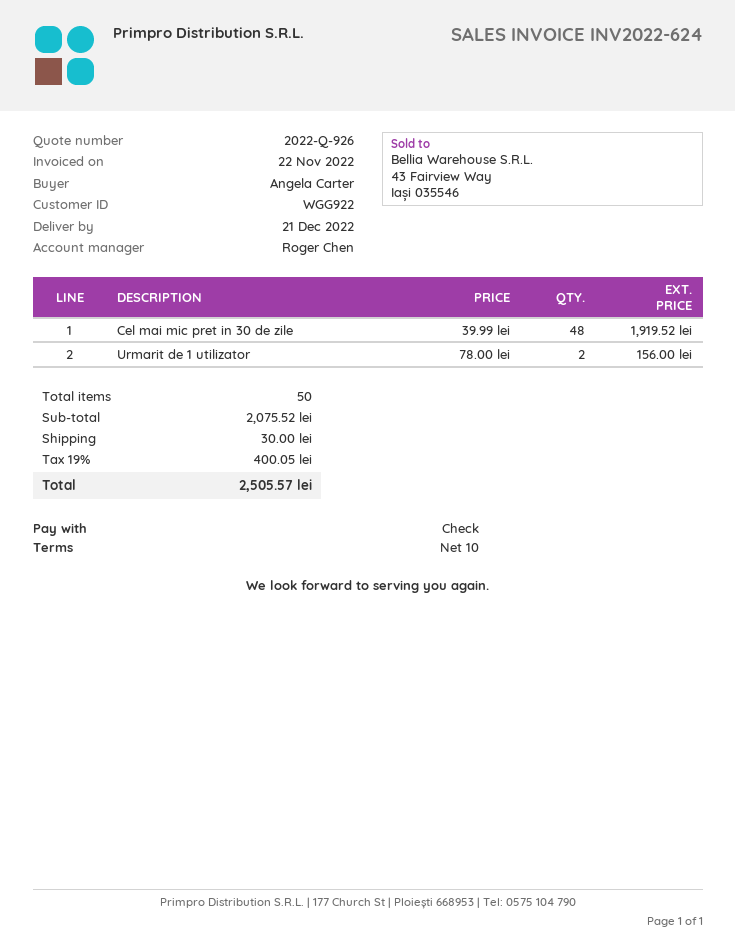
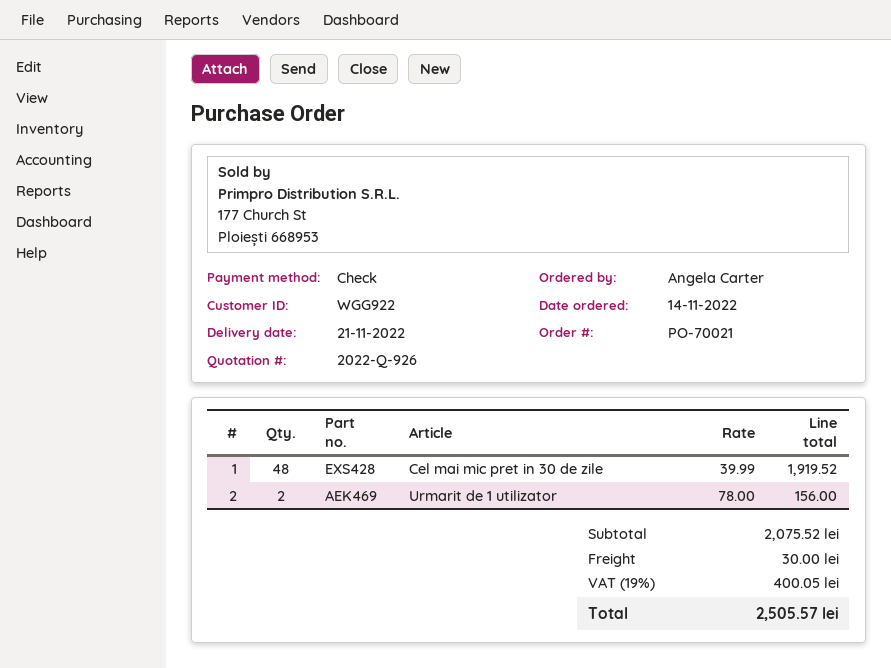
delivery date: 2022-12-21 -> 2022-11-21

